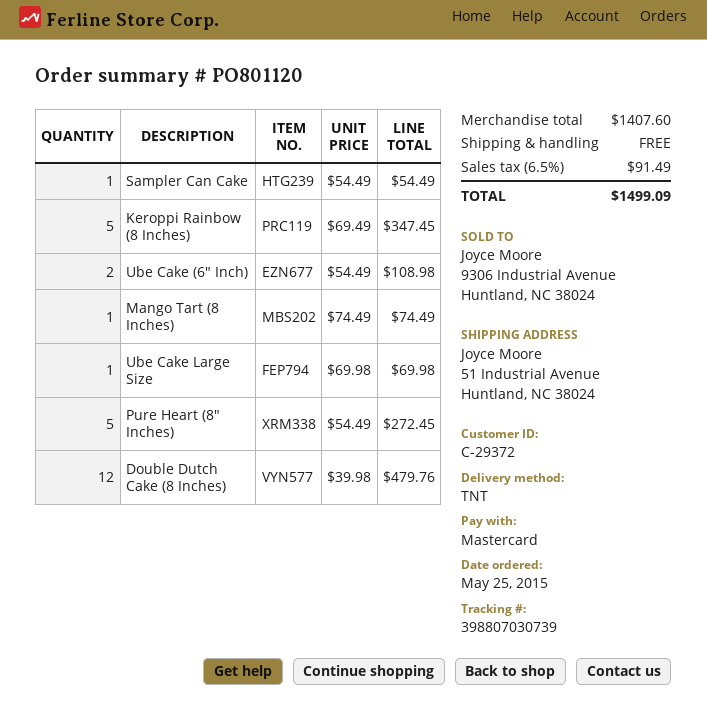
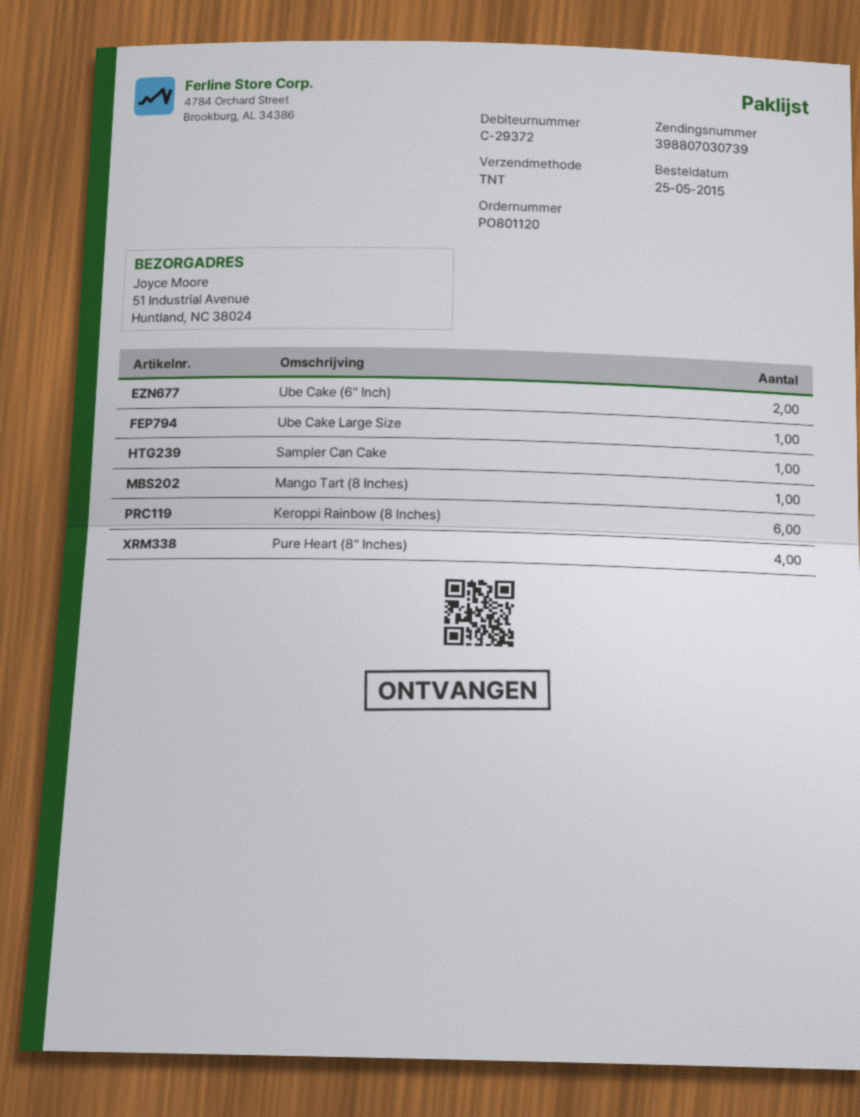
Keroppi Rainbow (8 Inches): 5 -> 6
Pure Heart (8" Inches): 5 -> 4
Double Dutch Cake (8 Inches): 12 -> none

